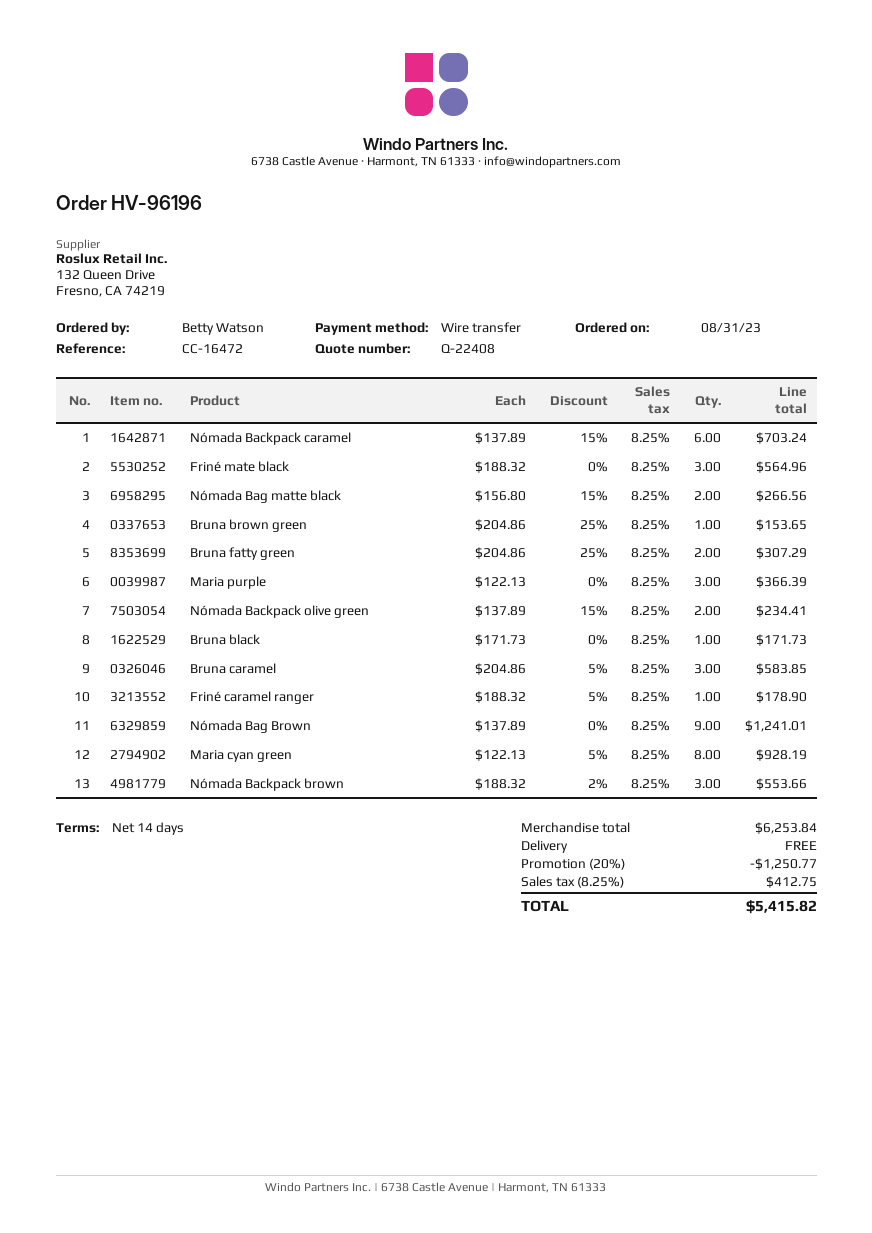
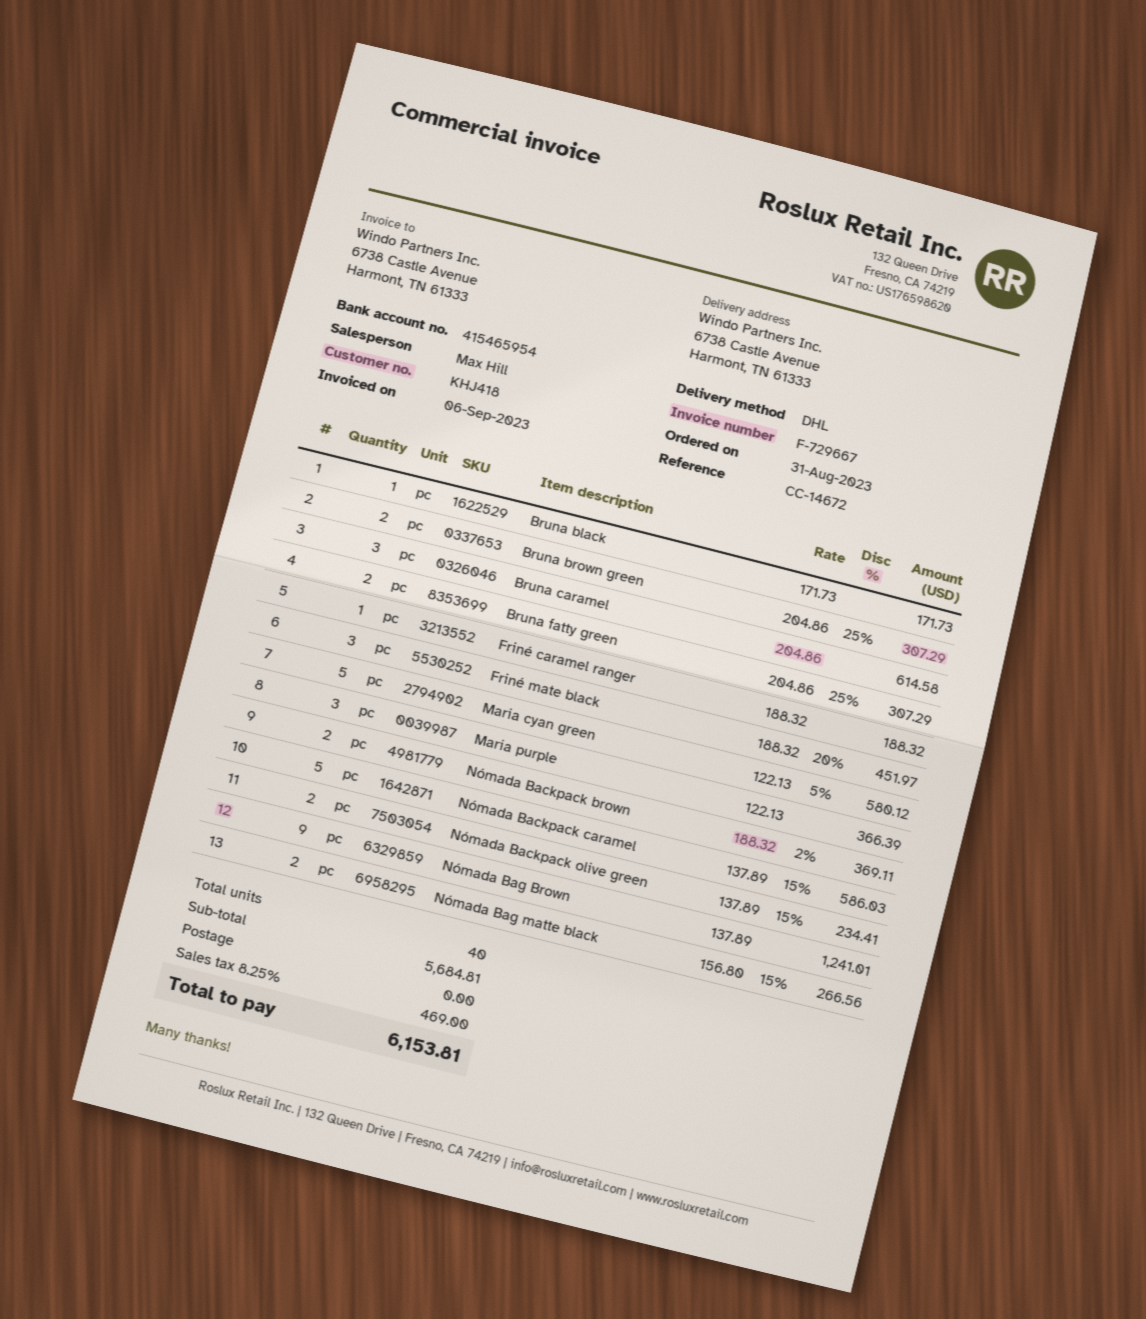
reference: CC-16472 -> CC-14672
Nómada Backpack caramel: 6 x 137.89 - 15% = 703.24 -> 5 x 137.89 - 15% = 586.03
Friné mate black: 3 x 188.32 = 564.96 -> 3 x 188.32 - 20% = 451.97
Bruna brown green: 1 x 204.86 - 25% = 153.65 -> 2 x 204.86 - 25% = 307.29
Bruna caramel: 3 x 204.86 - 5% = 583.85 -> 3 x 204.86 = 614.58
Friné caramel ranger: 1 x 188.32 - 5% = 178.90 -> 1 x 188.32 = 188.32
Maria cyan green: 8 x 122.13 - 5% = 928.19 -> 5 x 122.13 - 5% = 580.12
Nómada Backpack brown: 3 x 188.32 - 2% = 553.66 -> 2 x 188.32 - 2% = 369.11
subtotal: 6253.84 -> 5684.81
discount: 20% = 1250.77 -> none
tax: 8.25% = 412.75 -> 8.25% = 469.00
total: 5415.82 -> 6153.81

